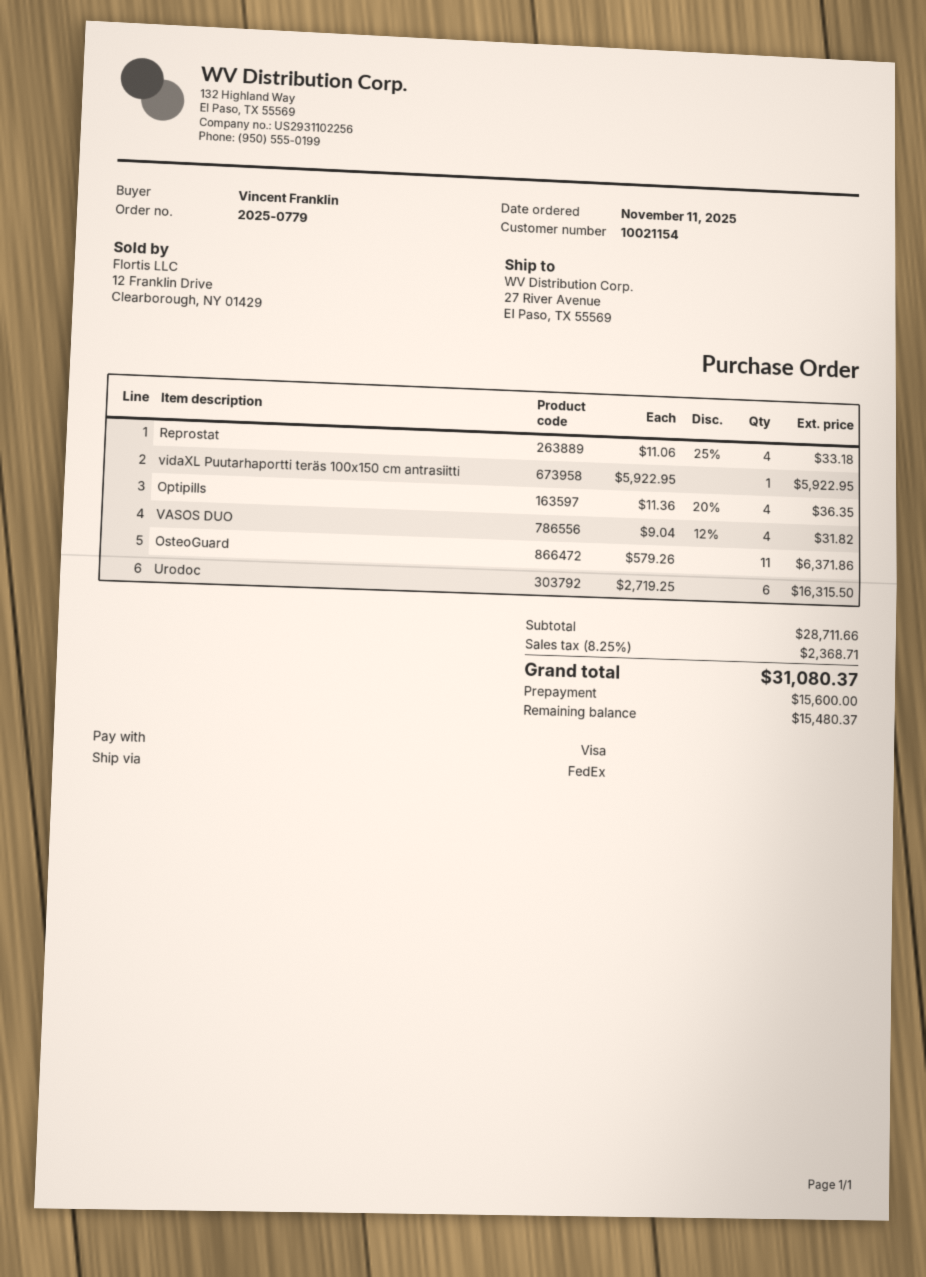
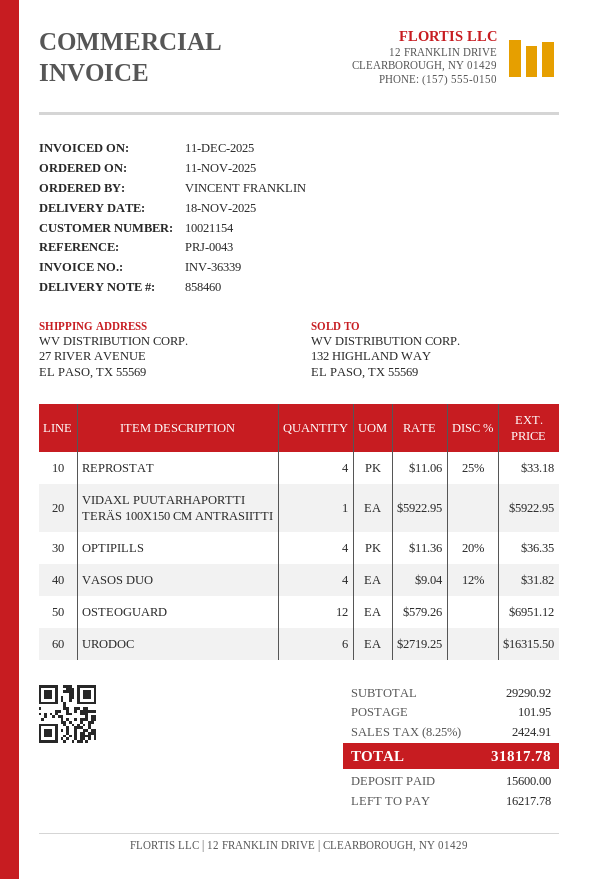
OsteoGuard: 11 x 579.26 = 6371.86 -> 12 x 579.26 = 6951.12
subtotal: 28711.66 -> 29290.92
shipping: none -> 101.95
tax: 8.25% = 2368.71 -> 8.25% = 2424.91
total: 31080.37 -> 31817.78
balance: 15480.37 -> 16217.78

